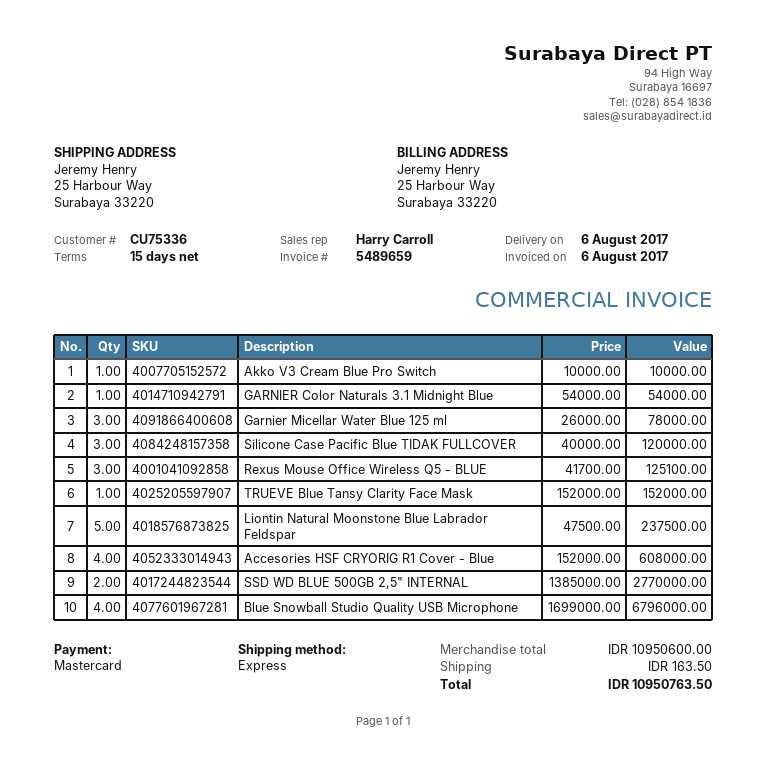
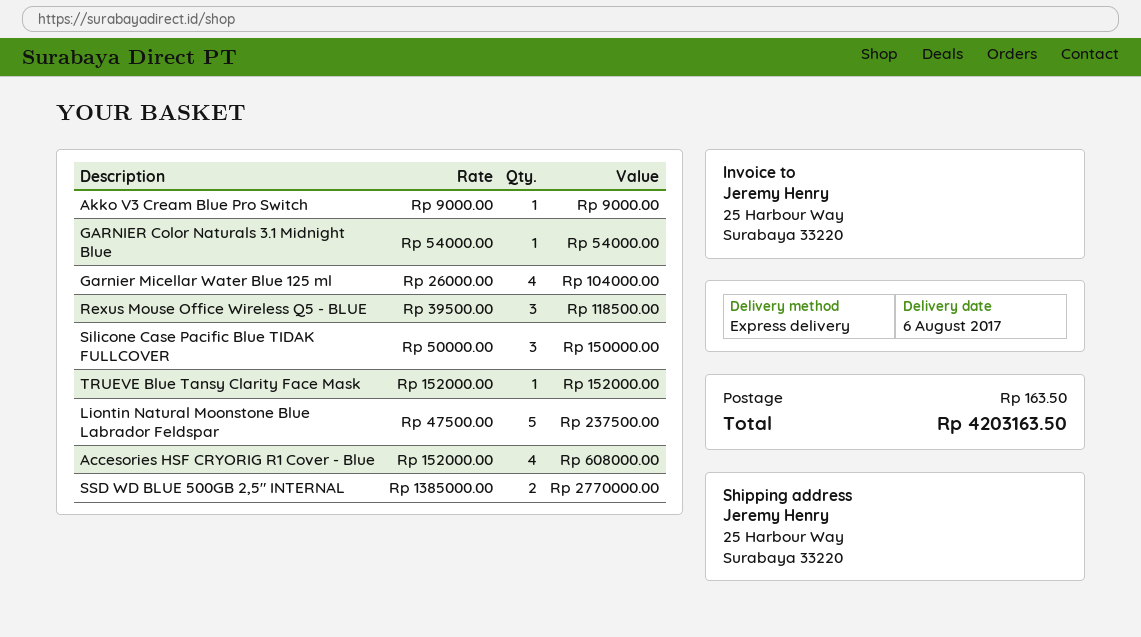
Akko V3 Cream Blue Pro Switch: 1 x 10000.00 = 10000.00 -> 1 x 9000.00 = 9000.00
Garnier Micellar Water Blue 125 ml: 3 x 26000.00 = 78000.00 -> 4 x 26000.00 = 104000.00
Silicone Case Pacific Blue TIDAK FULLCOVER: 3 x 40000.00 = 120000.00 -> 3 x 50000.00 = 150000.00
Rexus Mouse Office Wireless Q5 - BLUE: 3 x 41700.00 = 125100.00 -> 3 x 39500.00 = 118500.00
Blue Snowball Studio Quality USB Microphone: 4 x 1699000.00 = 6796000.00 -> none
total: 10950763.50 -> 4203163.50

